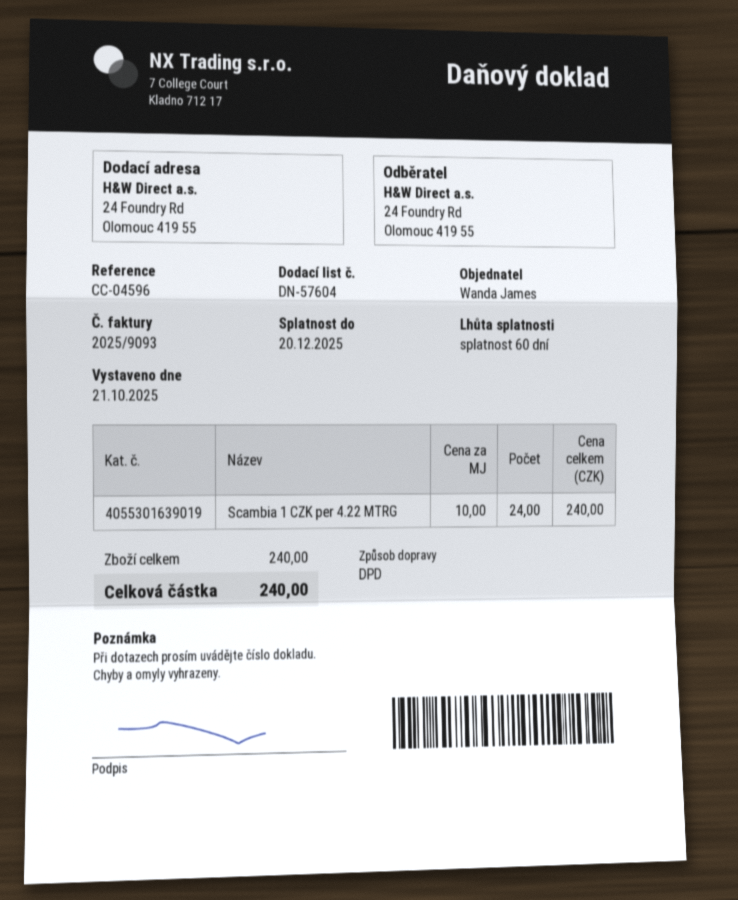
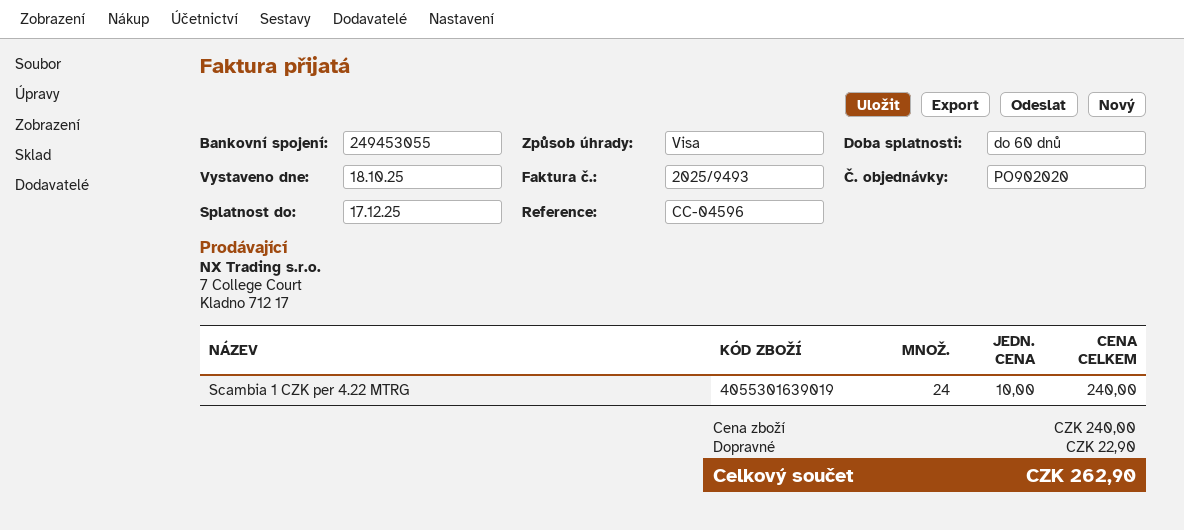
invoice number: 2025/9093 -> 2025/9493
invoice date: 2025-10-21 -> 2025-10-18
due date: 2025-12-20 -> 2025-12-17
shipping: none -> 22.90
total: 240.00 -> 262.90

